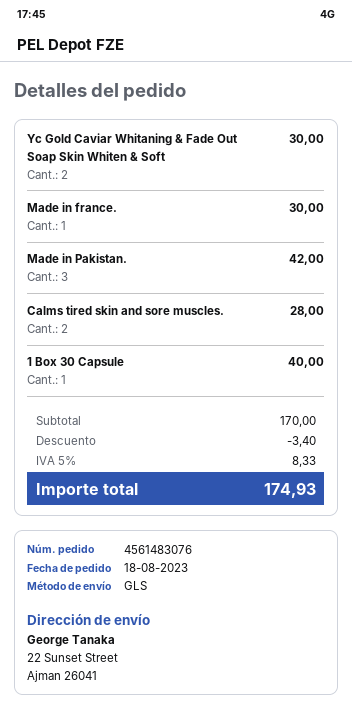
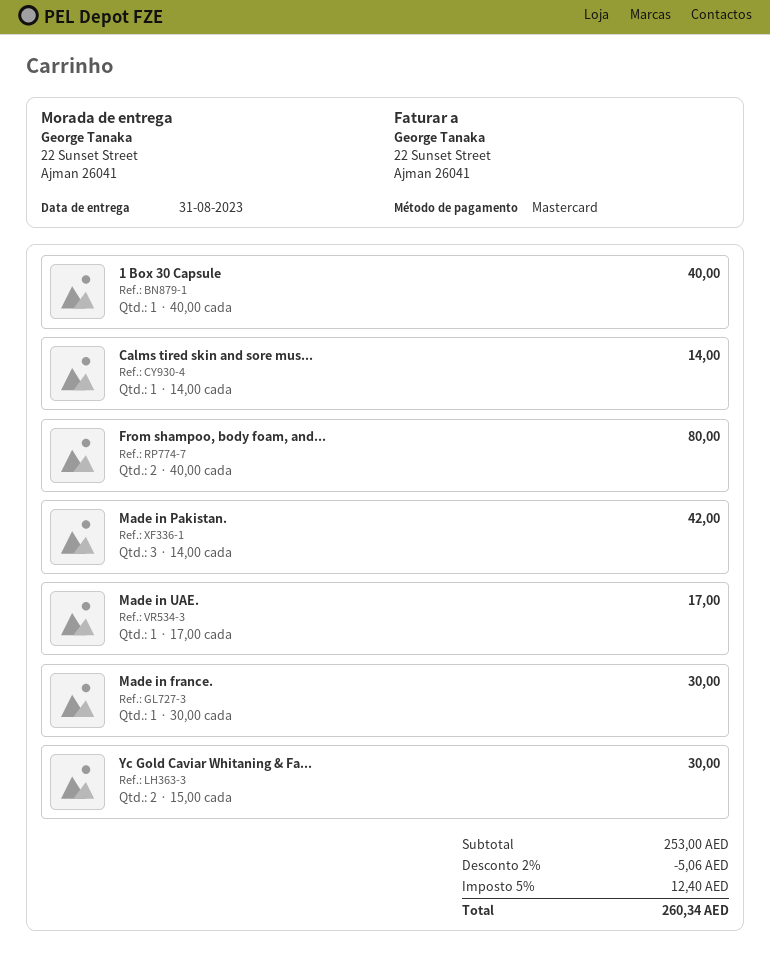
Calms tired skin and sore muscles.: 2 for 28.00 -> 1 for 14.00
From shampoo, body foam, and...: none -> 2 for 80.00
Made in UAE.: none -> 1 for 17.00
subtotal: 170.00 -> 253.00
discount: 3.40 -> 5.06
tax: 5% = 8.33 -> 5% = 12.40
total: 174.93 -> 260.34

